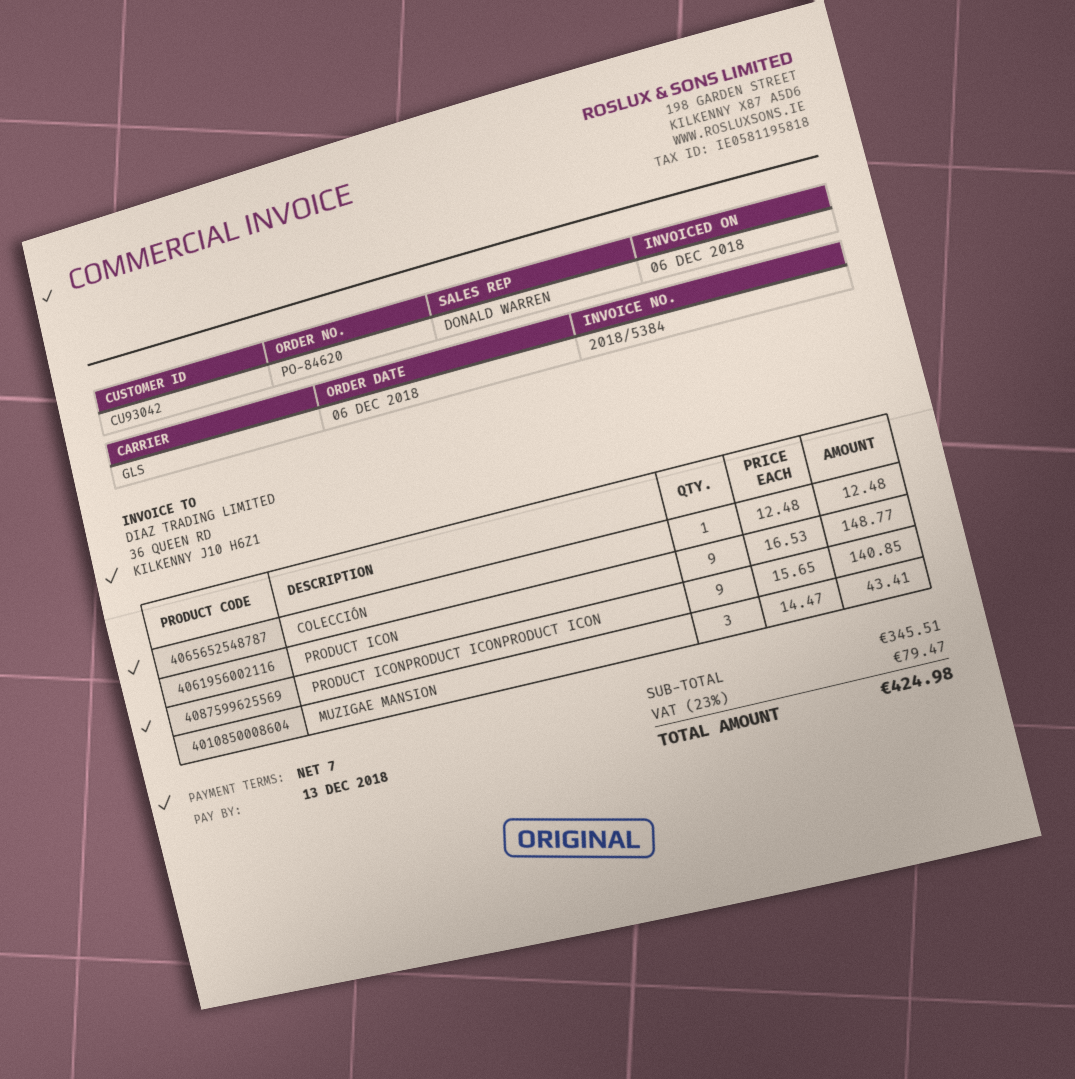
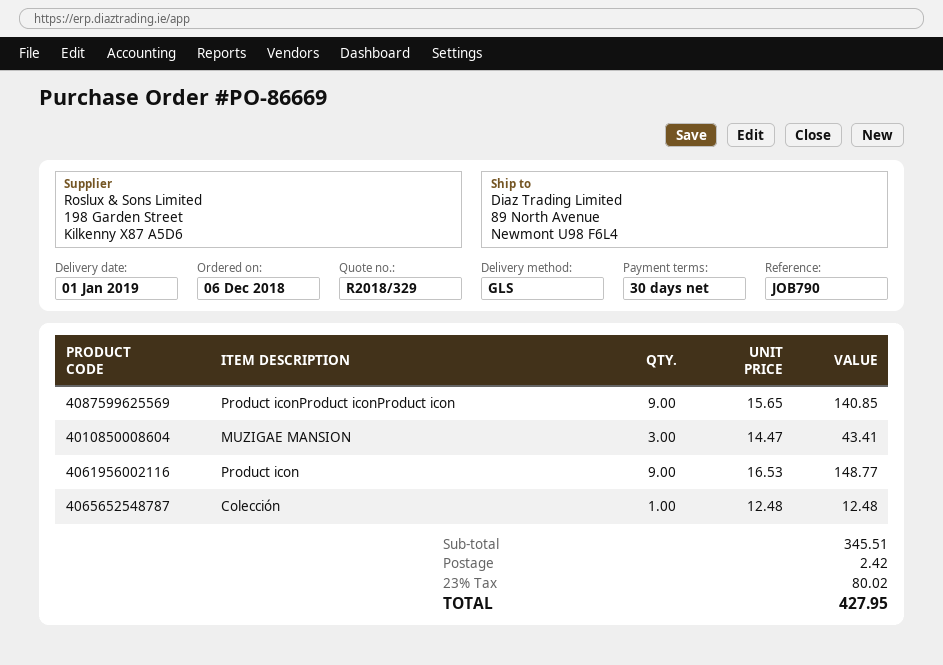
order number: PO-84620 -> PO-86669
payment terms: 7 days -> 30 days
shipping: none -> 2.42
tax: 23% = 79.47 -> 23% = 80.02
total: 424.98 -> 427.95

